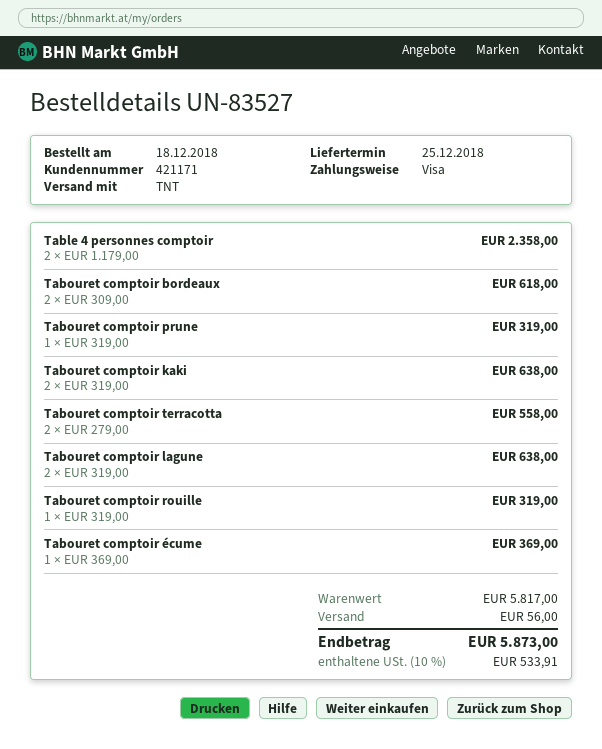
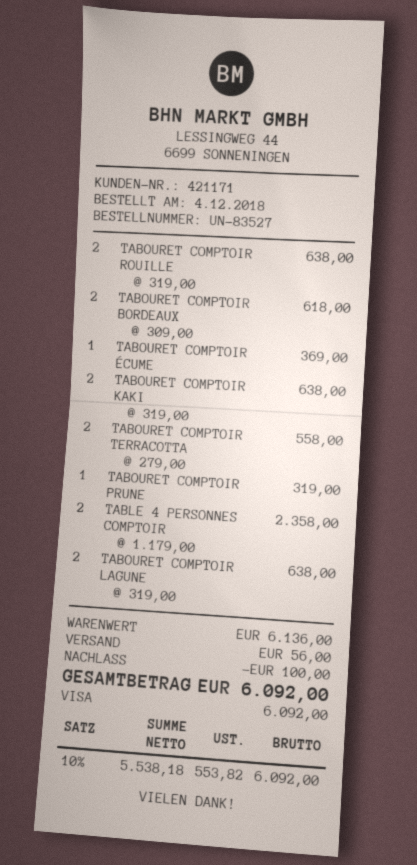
order date: 2018-12-18 -> 2018-12-04
Tabouret comptoir rouille: 1 x 319.00 = 319.00 -> 2 x 319.00 = 638.00
subtotal: 5817.00 -> 6136.00
discount: none -> 100.00
tax: 10% = 533.91 -> 10% = 553.82
total: 5873.00 -> 6092.00

